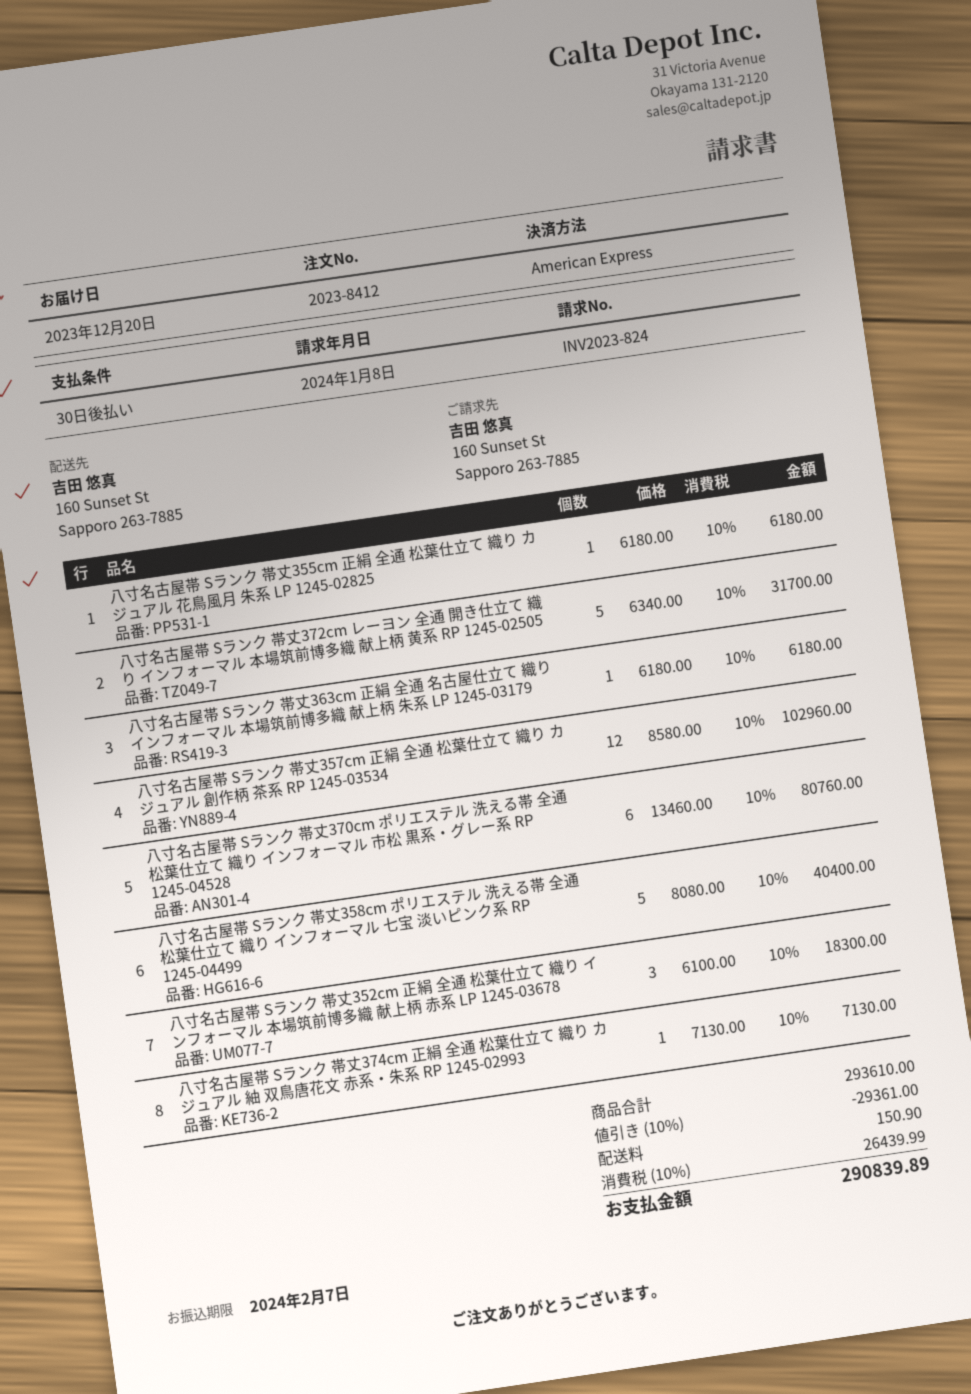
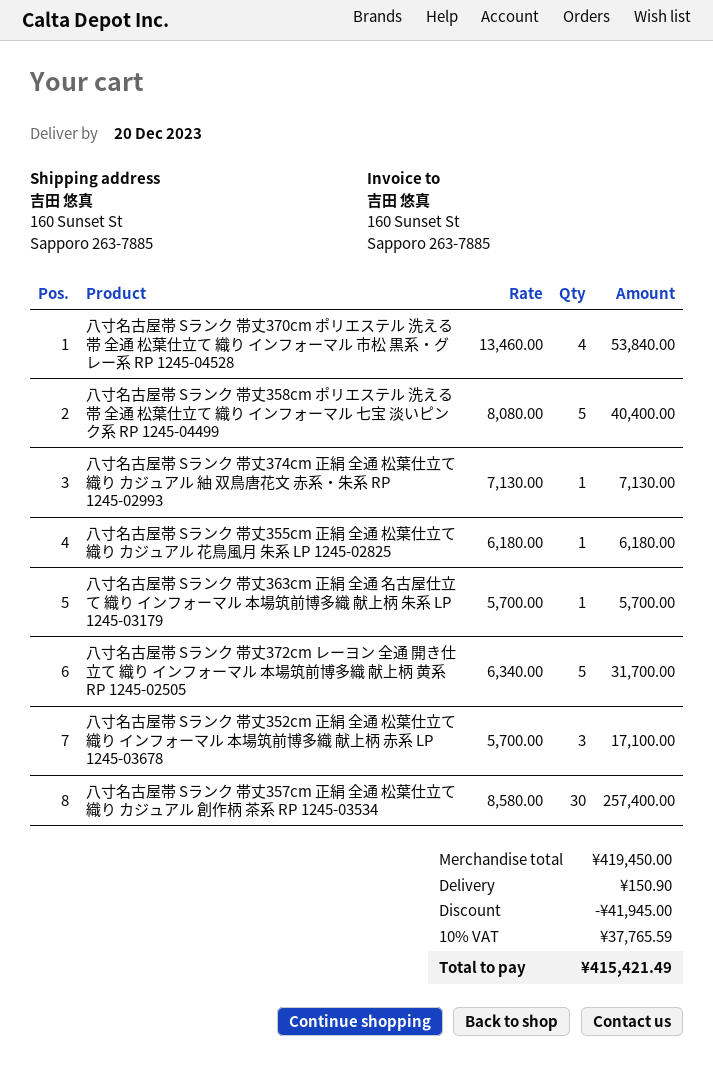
八寸名古屋帯 Sランク 帯丈363cm 正絹 全通 名古屋仕立て 織り インフォーマル 本場筑前博多織 献上柄 朱系 LP 1245-03179: 1 x 6180.00 = 6180.00 -> 1 x 5700.00 = 5700.00
八寸名古屋帯 Sランク 帯丈357cm 正絹 全通 松葉仕立て 織り カジュアル 創作柄 茶系 RP 1245-03534: 12 x 8580.00 = 102960.00 -> 30 x 8580.00 = 257400.00
八寸名古屋帯 Sランク 帯丈370cm ポリエステル 洗える帯 全通 松葉仕立て 織り インフォーマル 市松 黒系・グレー系 RP 1245-04528: 6 x 13460.00 = 80760.00 -> 4 x 13460.00 = 53840.00
八寸名古屋帯 Sランク 帯丈352cm 正絹 全通 松葉仕立て 織り インフォーマル 本場筑前博多織 献上柄 赤系 LP 1245-03678: 3 x 6100.00 = 18300.00 -> 3 x 5700.00 = 17100.00
subtotal: 293610.00 -> 419450.00
discount: 29361.00 -> 41945.00
tax: 10% = 26439.99 -> 10% = 37765.59
total: 290839.89 -> 415421.49

